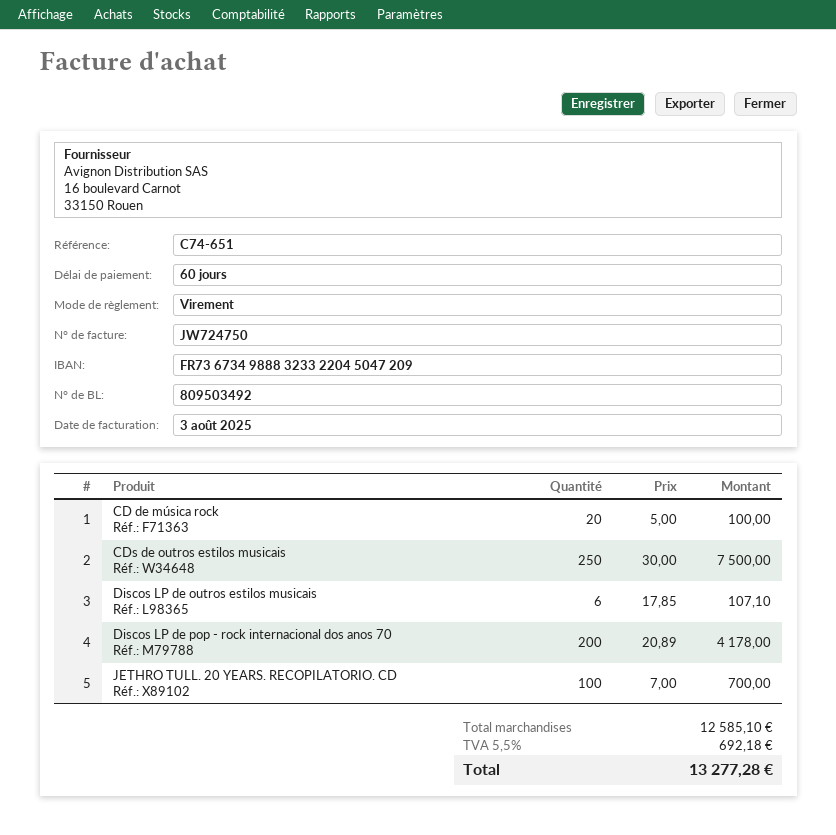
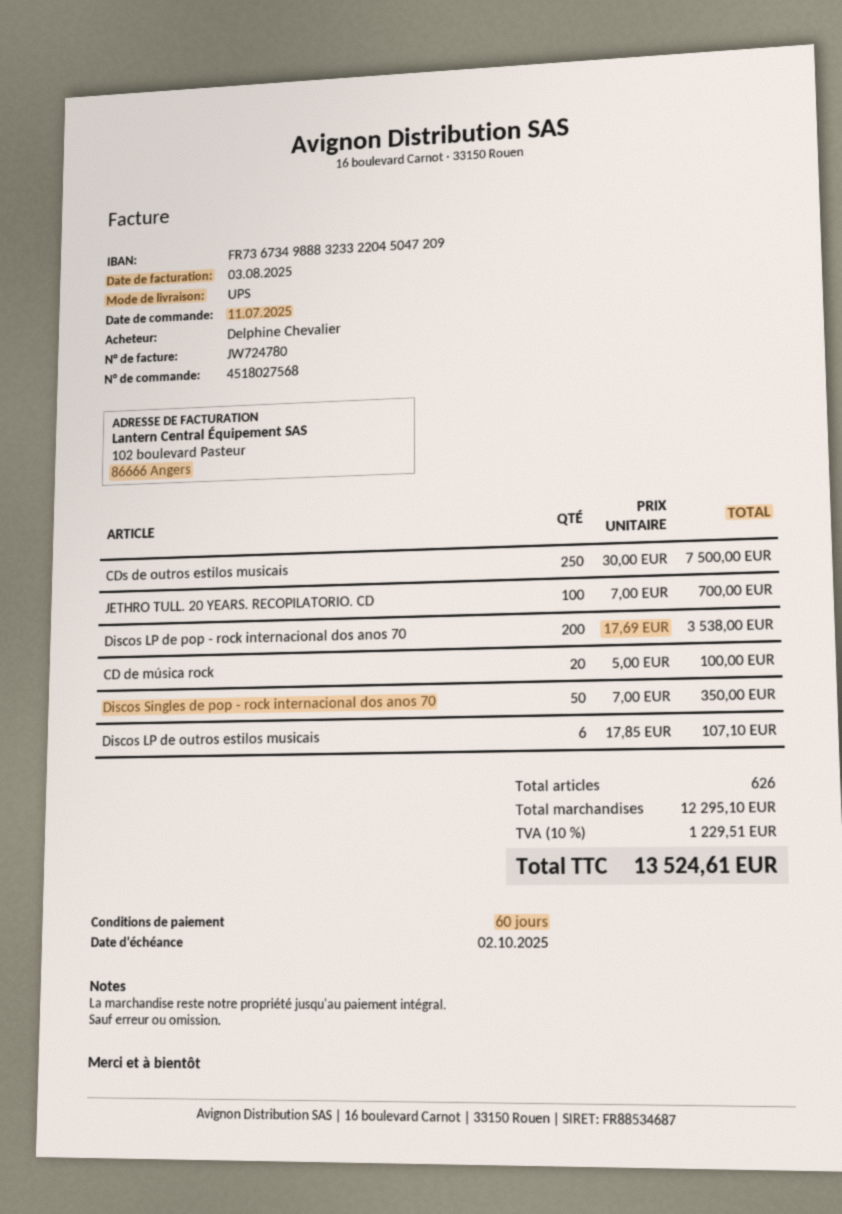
invoice number: JW724750 -> JW724780
Discos LP de pop - rock internacional dos anos 70: 200 x 20.89 = 4178.00 -> 200 x 17.69 = 3538.00
Discos Singles de pop - rock internacional dos anos 70: none -> 50 x 7.00 = 350.00
subtotal: 12585.10 -> 12295.10
tax: 5.5% = 692.18 -> 10% = 1229.51
total: 13277.28 -> 13524.61

